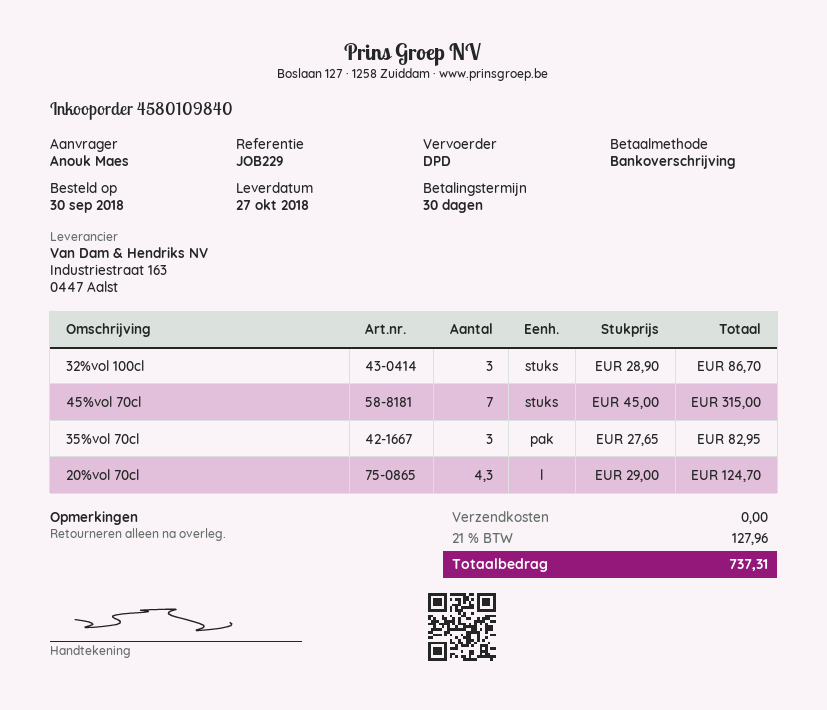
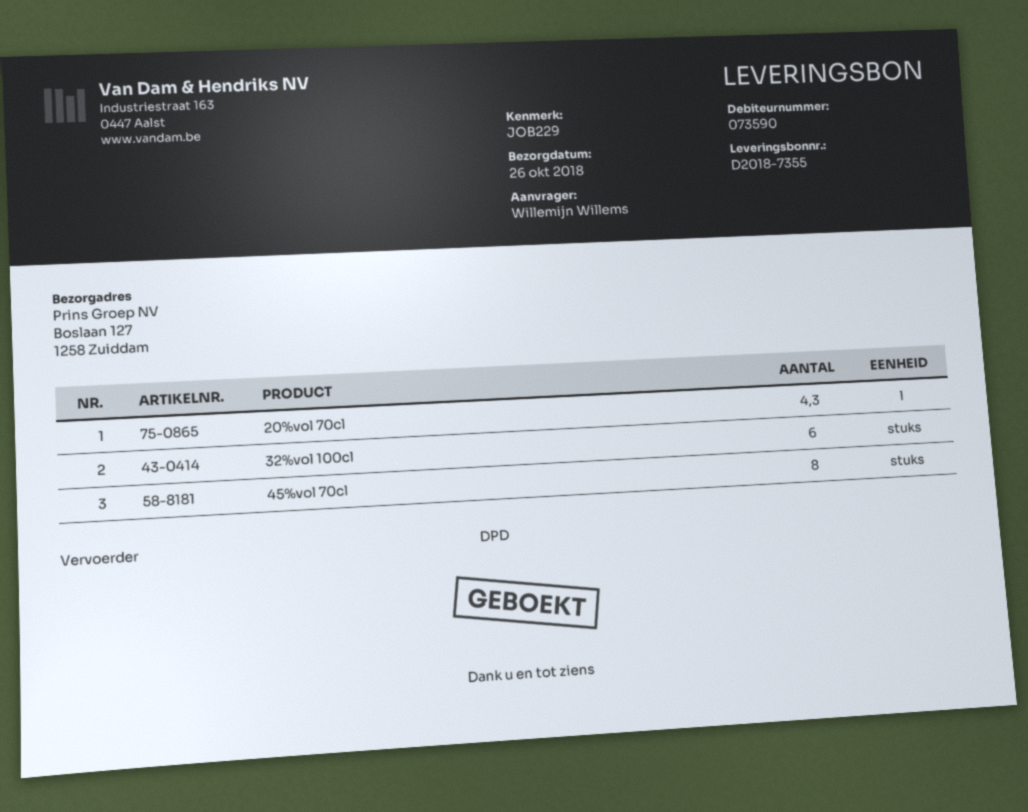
delivery date: 2018-10-27 -> 2018-10-26
ordered by: Anouk Maes -> Willemijn Willems
32%vol 100cl: 3 -> 6
45%vol 70cl: 7 -> 8
35%vol 70cl: 3 -> none

